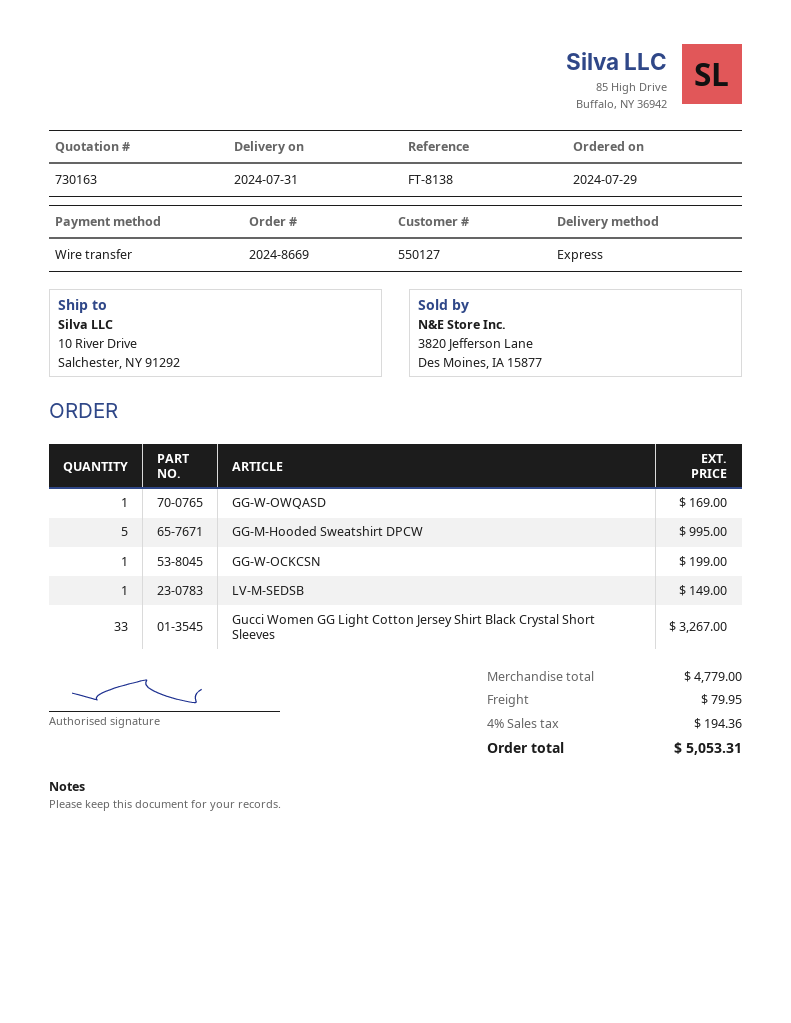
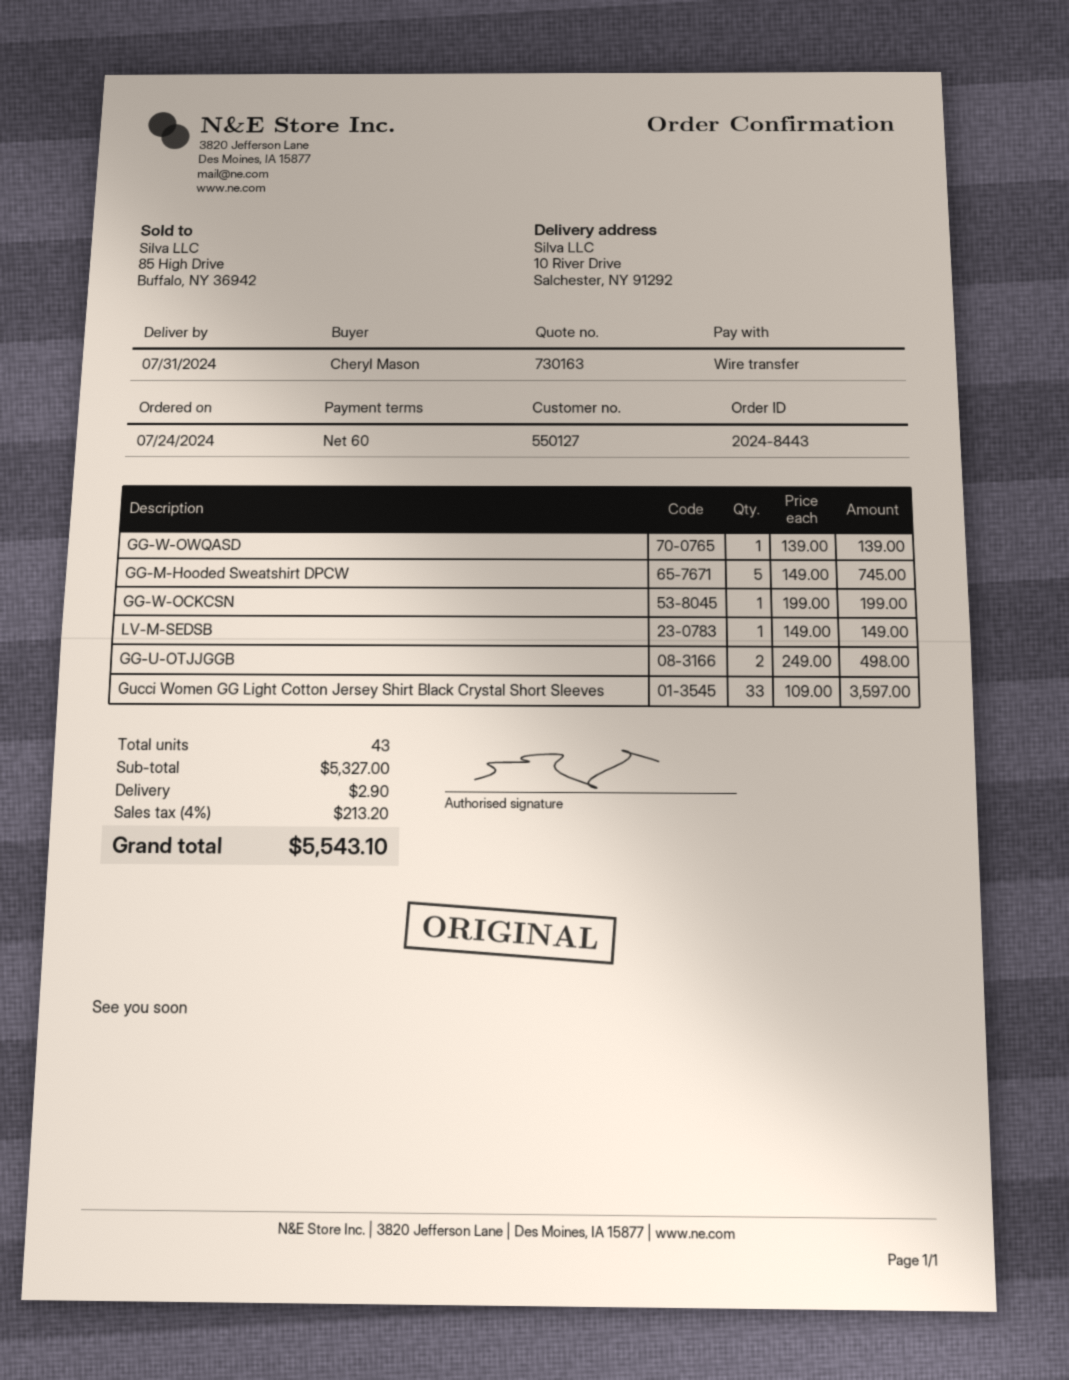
order number: 2024-8669 -> 2024-8443
order date: 2024-07-29 -> 2024-07-24
GG-W-OWQASD: 1 for 169.00 -> 1 for 139.00
GG-M-Hooded Sweatshirt DPCW: 5 for 995.00 -> 5 for 745.00
Gucci Women GG Light Cotton Jersey Shirt Black Crystal Short Sleeves: 33 for 3267.00 -> 33 for 3597.00
GG-U-OTJJGGB: none -> 2 for 498.00
subtotal: 4779.00 -> 5327.00
shipping: 79.95 -> 2.90
tax: 4% = 194.36 -> 4% = 213.20
total: 5053.31 -> 5543.10

